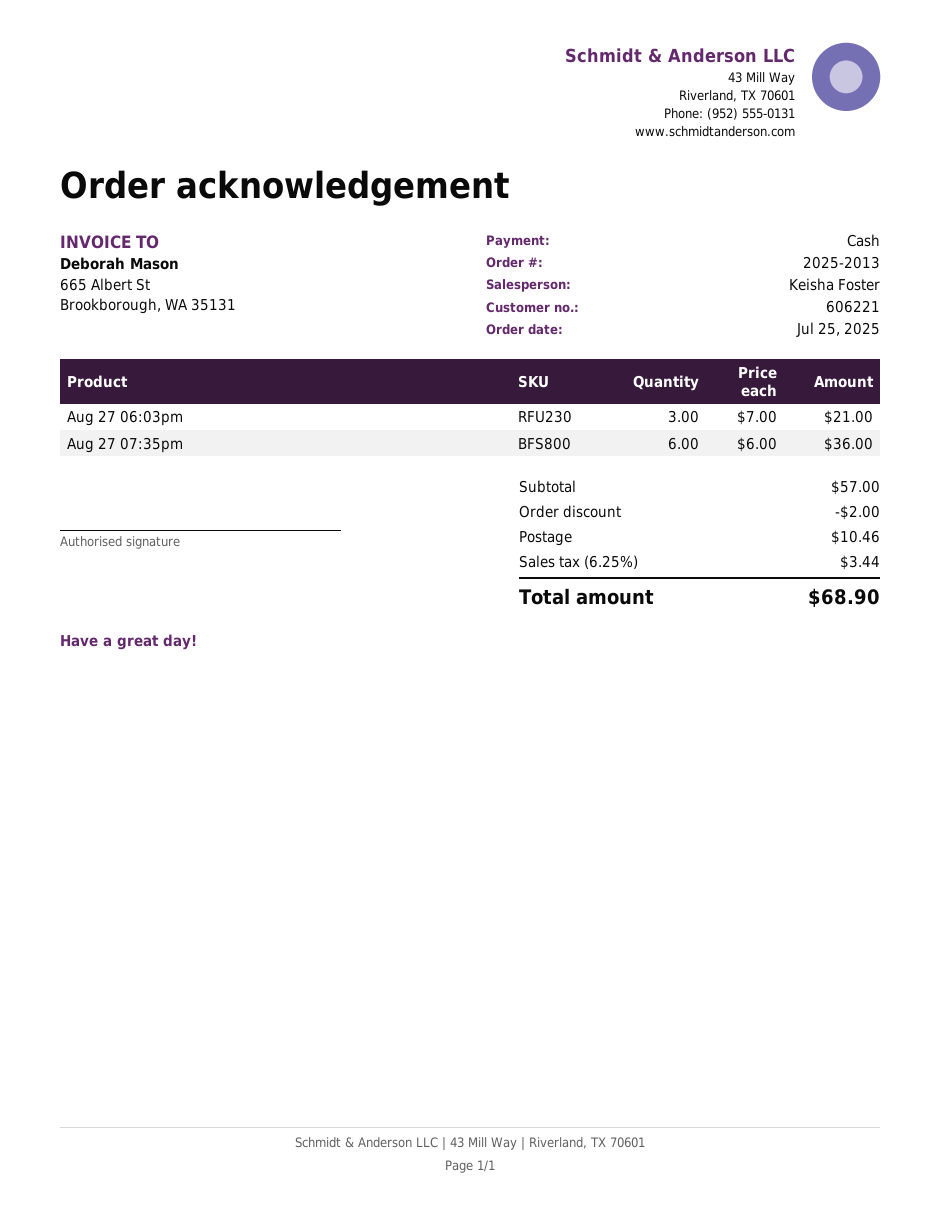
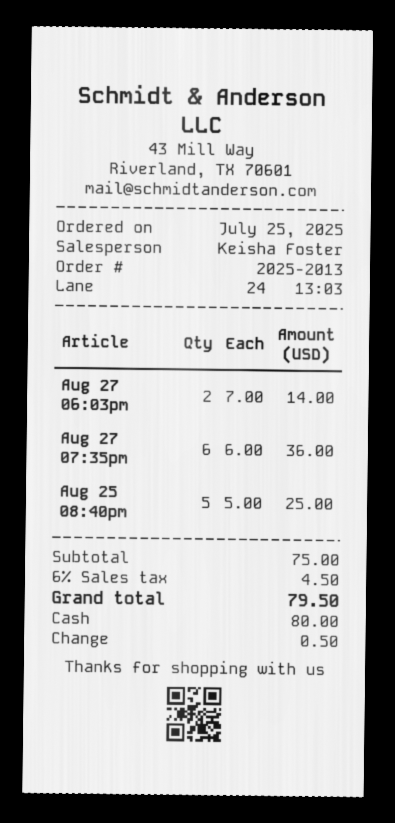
Aug 27 06:03pm: 3 x 7.00 = 21.00 -> 2 x 7.00 = 14.00
Aug 25 08:40pm: none -> 5 x 5.00 = 25.00
subtotal: 57.00 -> 75.00
discount: 2.00 -> none
shipping: 10.46 -> none
tax: 6.25% = 3.44 -> 6% = 4.50
total: 68.90 -> 79.50

